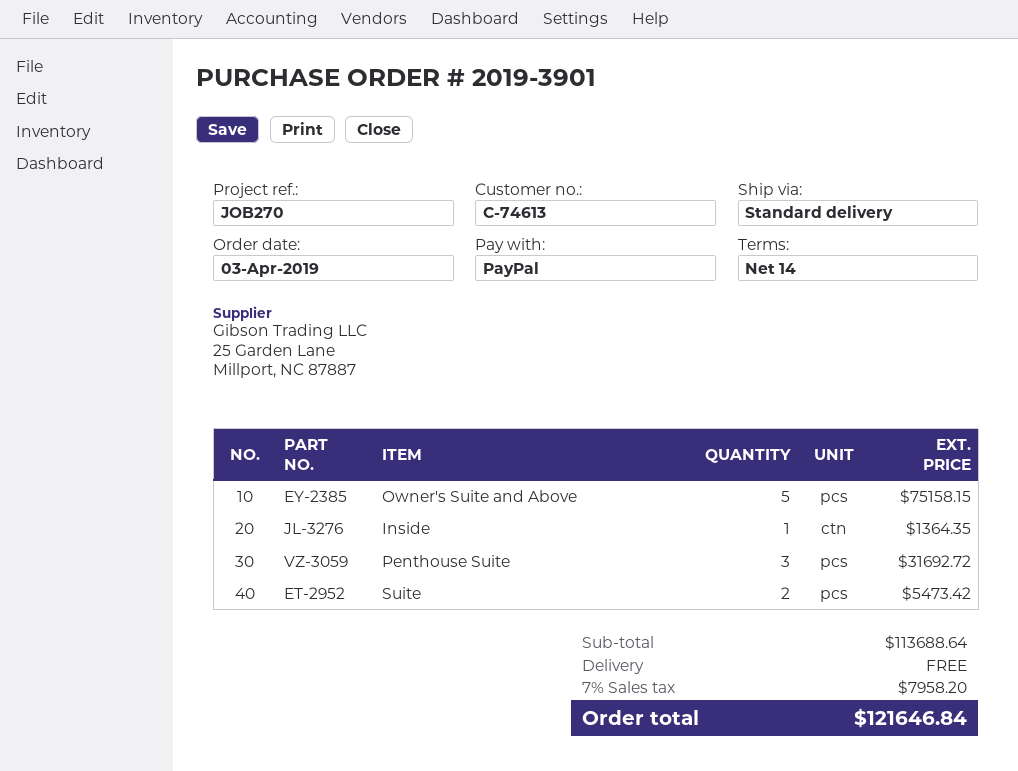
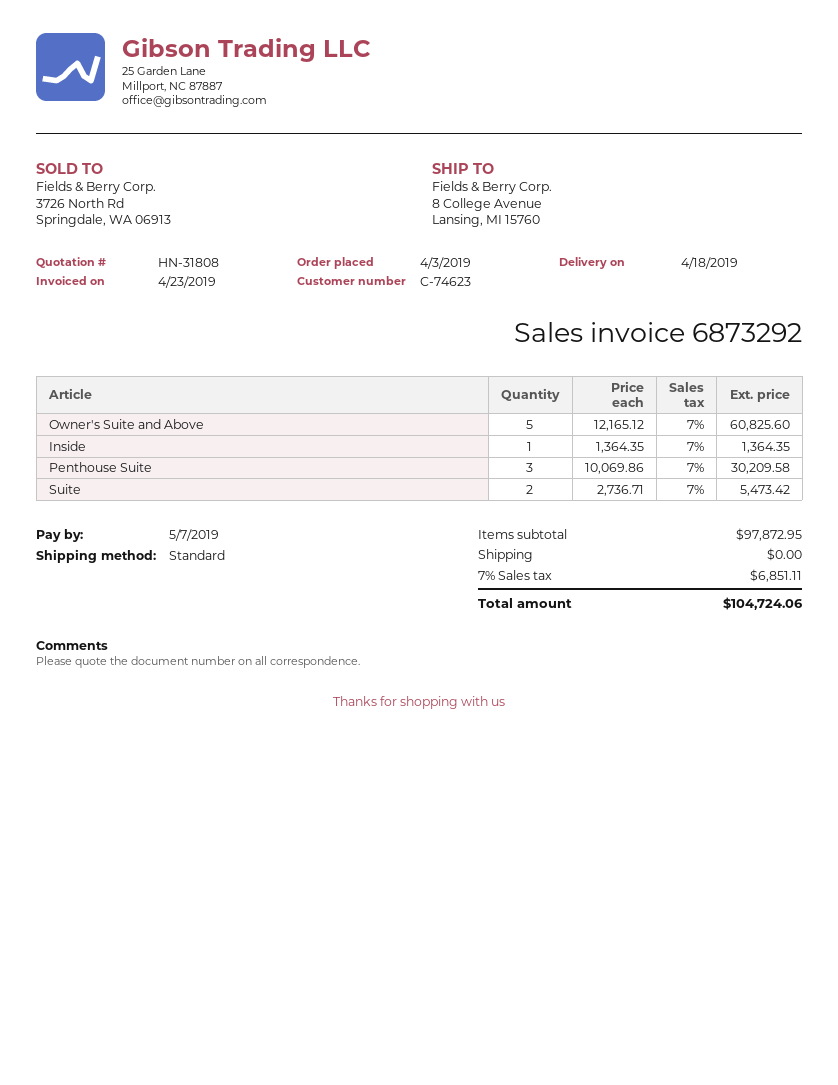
customer number: C-74613 -> C-74623
Owner's Suite and Above: 5 for 75158.15 -> 5 for 60825.60
Penthouse Suite: 3 for 31692.72 -> 3 for 30209.58
subtotal: 113688.64 -> 97872.95
tax: 7% = 7958.20 -> 7% = 6851.11
total: 121646.84 -> 104724.06

